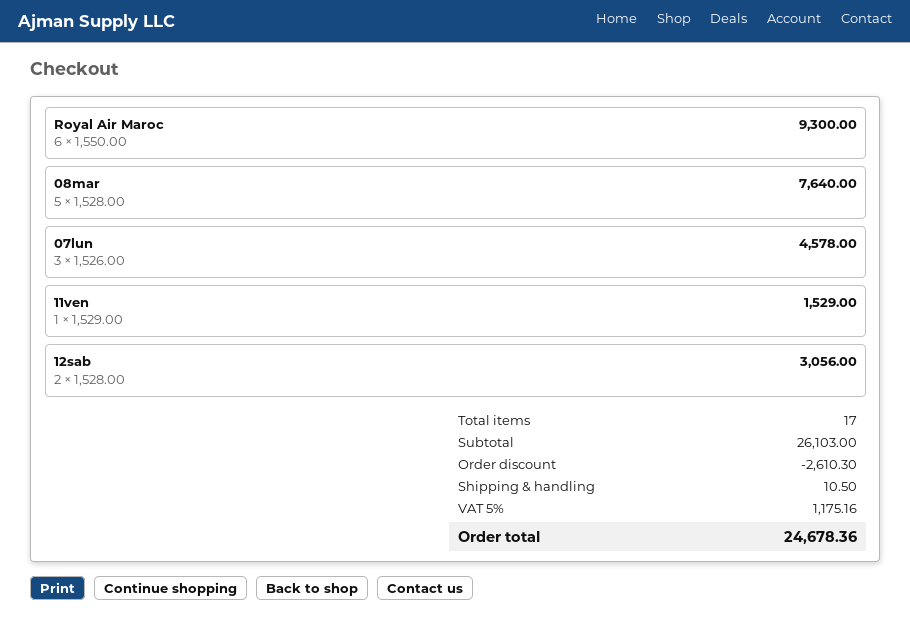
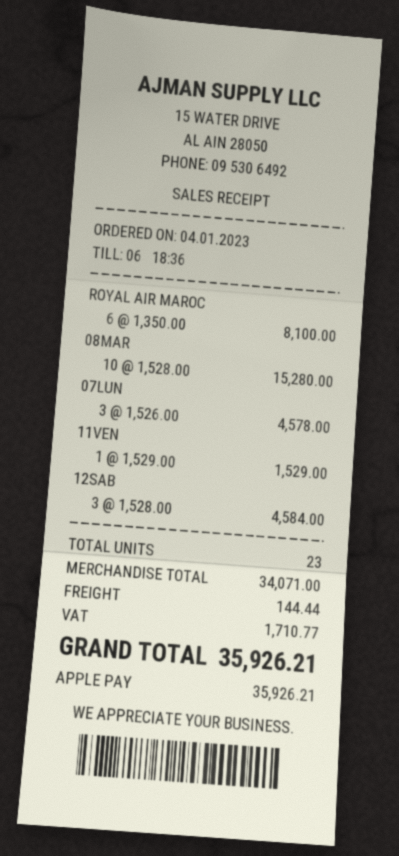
Royal Air Maroc: 6 x 1550.00 = 9300.00 -> 6 x 1350.00 = 8100.00
08mar: 5 x 1528.00 = 7640.00 -> 10 x 1528.00 = 15280.00
12sab: 2 x 1528.00 = 3056.00 -> 3 x 1528.00 = 4584.00
total quantity: 17 -> 23
subtotal: 26103.00 -> 34071.00
discount: 2610.30 -> none
shipping: 10.50 -> 144.44
tax: 1175.16 -> 1710.77
total: 24678.36 -> 35926.21

